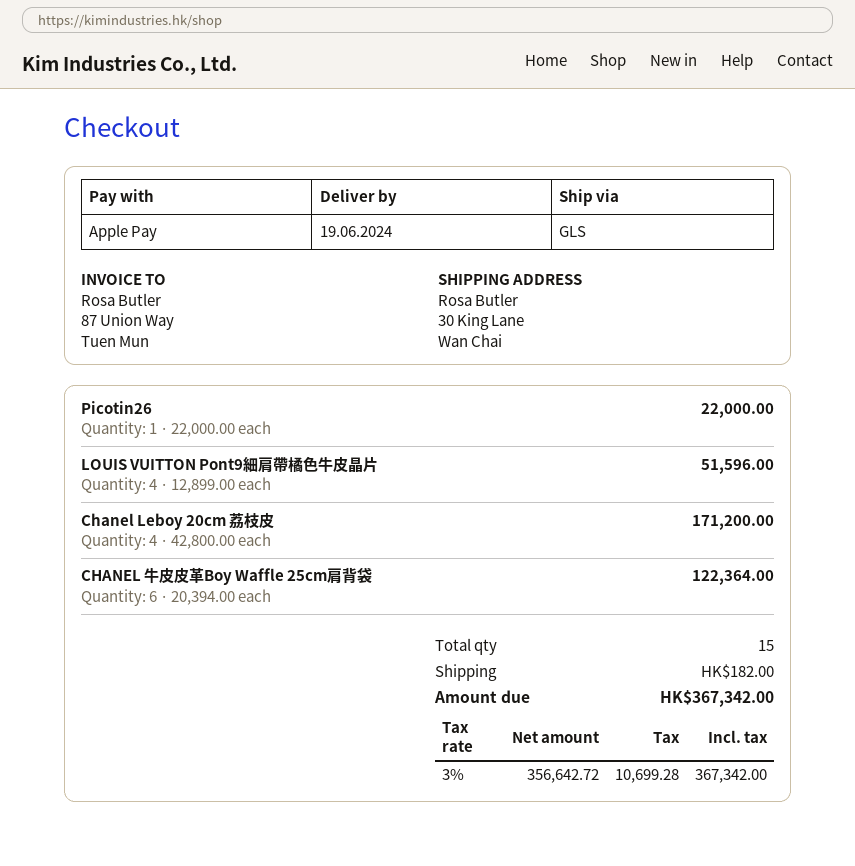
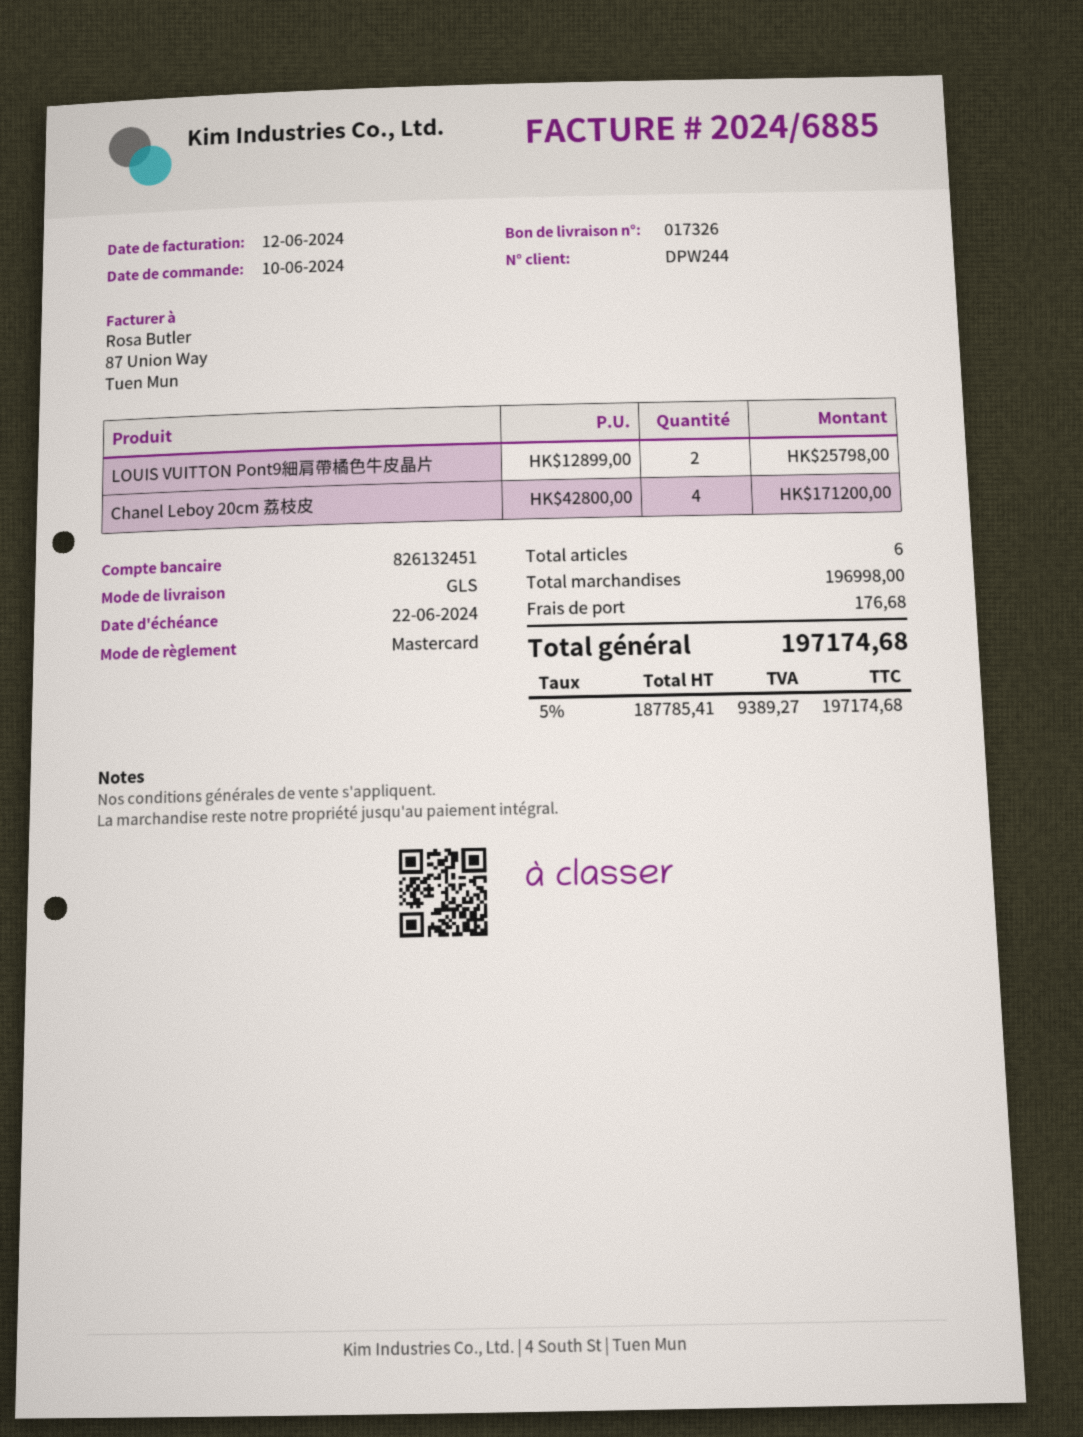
payment method: Apple Pay -> Mastercard
Picotin26: 1 x 22000.00 = 22000.00 -> none
LOUIS VUITTON Pont9細肩帶橘色牛皮晶片: 4 x 12899.00 = 51596.00 -> 2 x 12899.00 = 25798.00
CHANEL 牛皮皮革Boy Waffle 25cm肩背袋: 6 x 20394.00 = 122364.00 -> none
total quantity: 15 -> 6
shipping: 182.00 -> 176.68
net: 356642.72 -> 187785.41
tax: 3% = 10699.28 -> 5% = 9389.27
total: 367342.00 -> 197174.68

